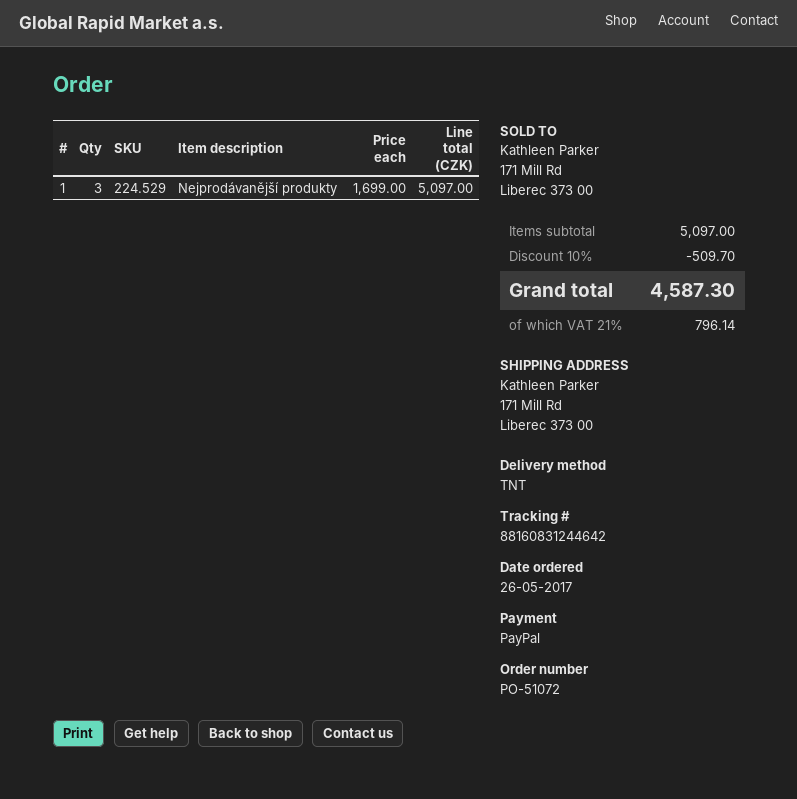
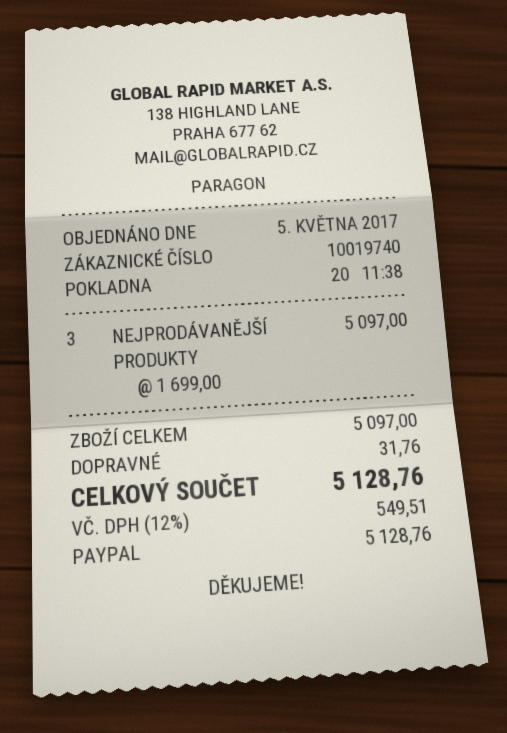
order date: 2017-05-26 -> 2017-05-05
discount: 10% = 509.70 -> none
shipping: none -> 31.76
tax: 21% = 796.14 -> 12% = 549.51
total: 4587.30 -> 5128.76

